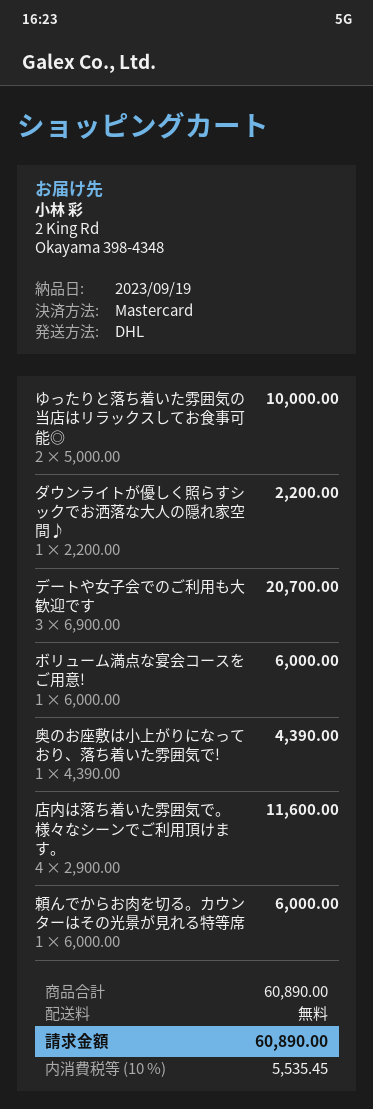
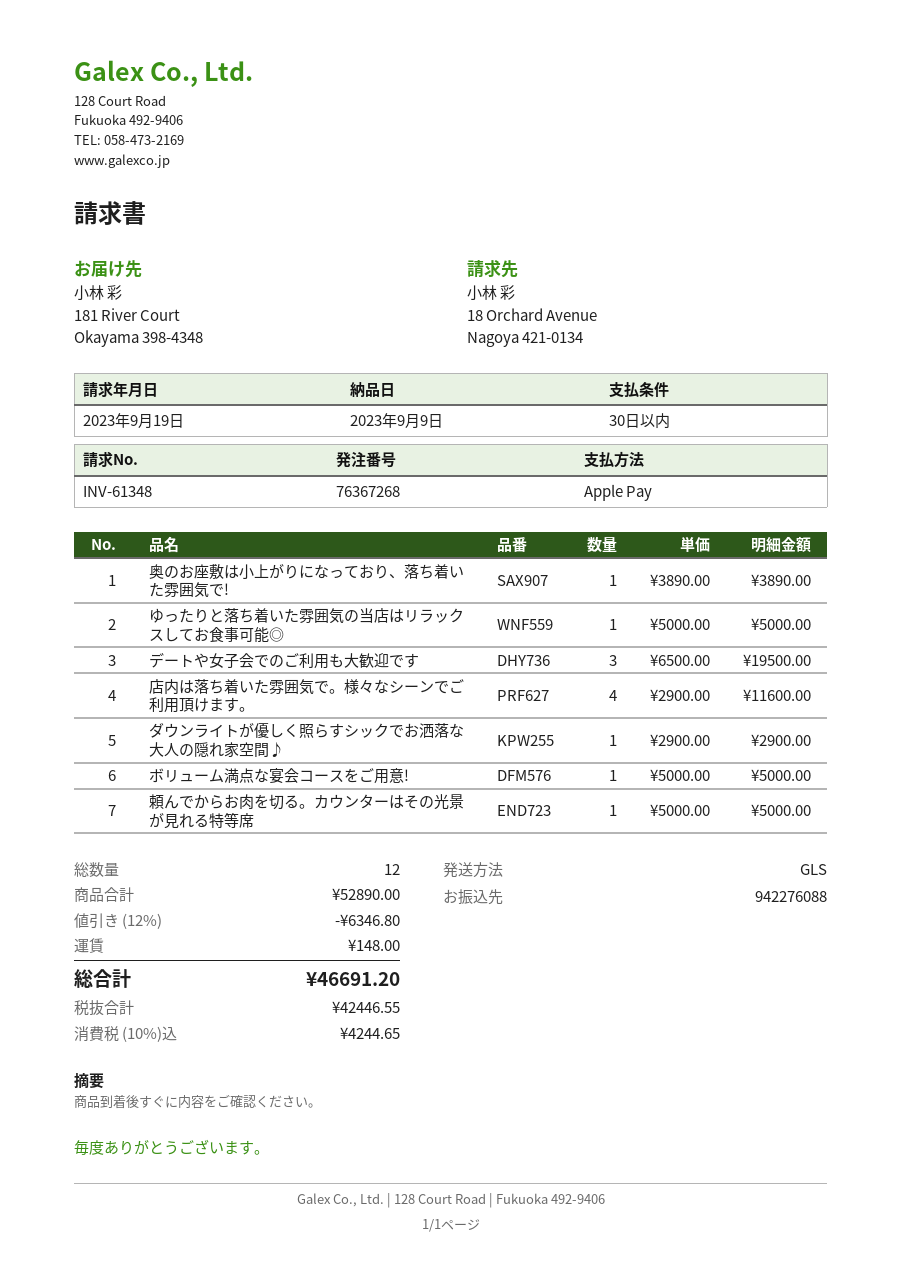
delivery date: 2023-09-19 -> 2023-09-09
payment method: Mastercard -> Apple Pay
shipping method: DHL -> GLS
ship to: 2 King Rd, Okayama 398-4348 -> 181 River Court, Okayama 398-4348
ゆったりと落ち着いた雰囲気の当店はリラックスしてお食事可能◎: 2 x 5000.00 = 10000.00 -> 1 x 5000.00 = 5000.00
ダウンライトが優しく照らすシックでお洒落な大人の隠れ家空間♪: 1 x 2200.00 = 2200.00 -> 1 x 2900.00 = 2900.00
デートや女子会でのご利用も大歓迎です: 3 x 6900.00 = 20700.00 -> 3 x 6500.00 = 19500.00
ボリューム満点な宴会コースをご用意!: 1 x 6000.00 = 6000.00 -> 1 x 5000.00 = 5000.00
奥のお座敷は小上がりになっており、落ち着いた雰囲気で!: 1 x 4390.00 = 4390.00 -> 1 x 3890.00 = 3890.00
頼んでからお肉を切る。カウンターはその光景が見れる特等席: 1 x 6000.00 = 6000.00 -> 1 x 5000.00 = 5000.00
subtotal: 60890.00 -> 52890.00
discount: none -> 12% = 6346.80
shipping: 0.00 -> 148.00
tax: 10% = 5535.45 -> 10% = 4244.65
total: 60890.00 -> 46691.20

